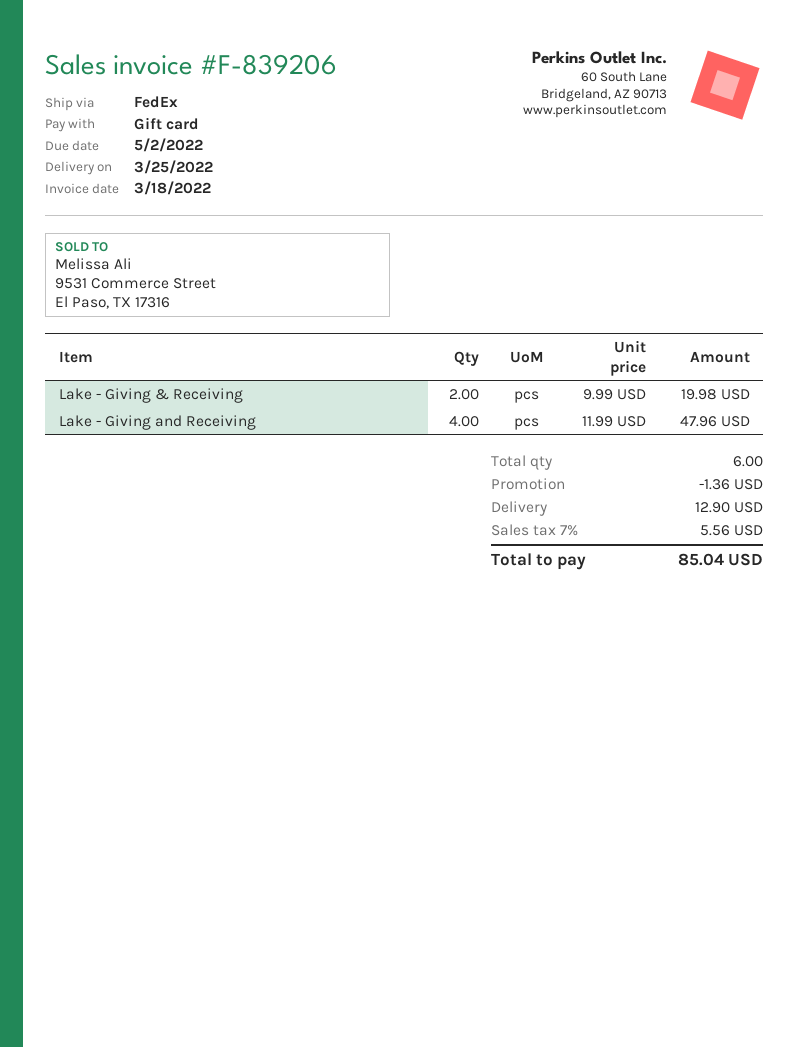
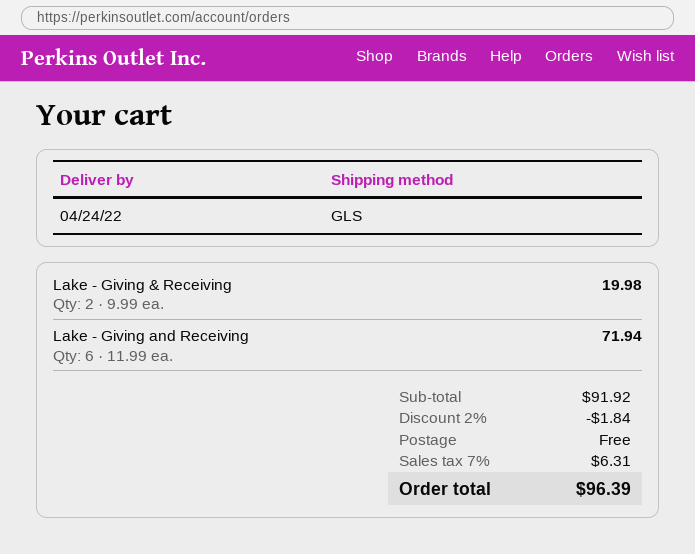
delivery date: 2022-03-25 -> 2022-04-24
shipping method: FedEx -> GLS
Lake - Giving and Receiving: 4 x 11.99 = 47.96 -> 6 x 11.99 = 71.94
discount: 1.36 -> 1.84
shipping: 12.90 -> 0.00
tax: 7% = 5.56 -> 7% = 6.31
total: 85.04 -> 96.39

